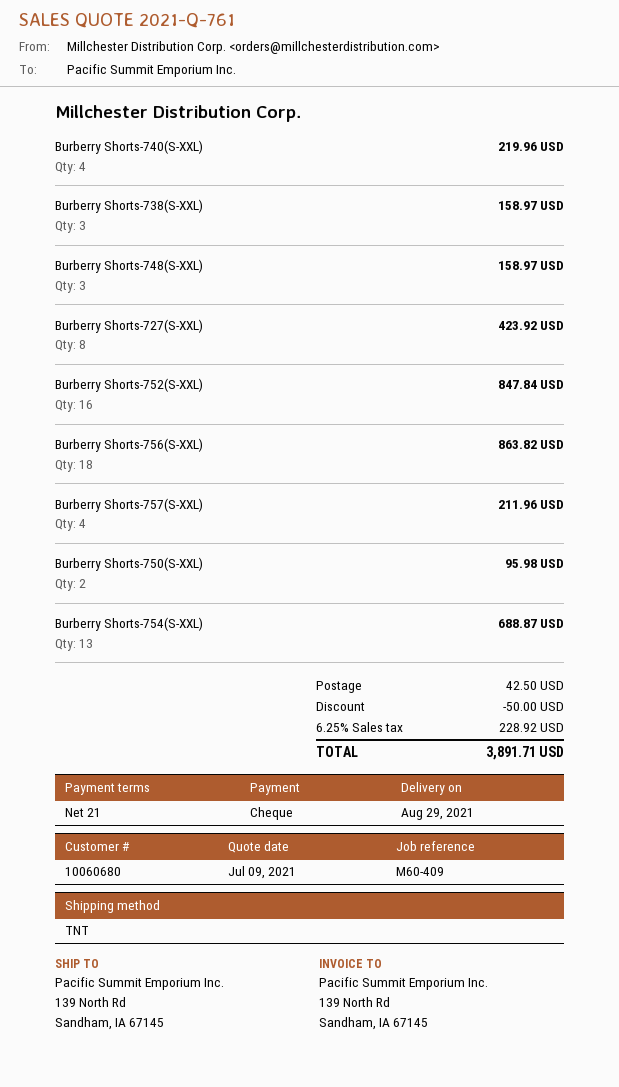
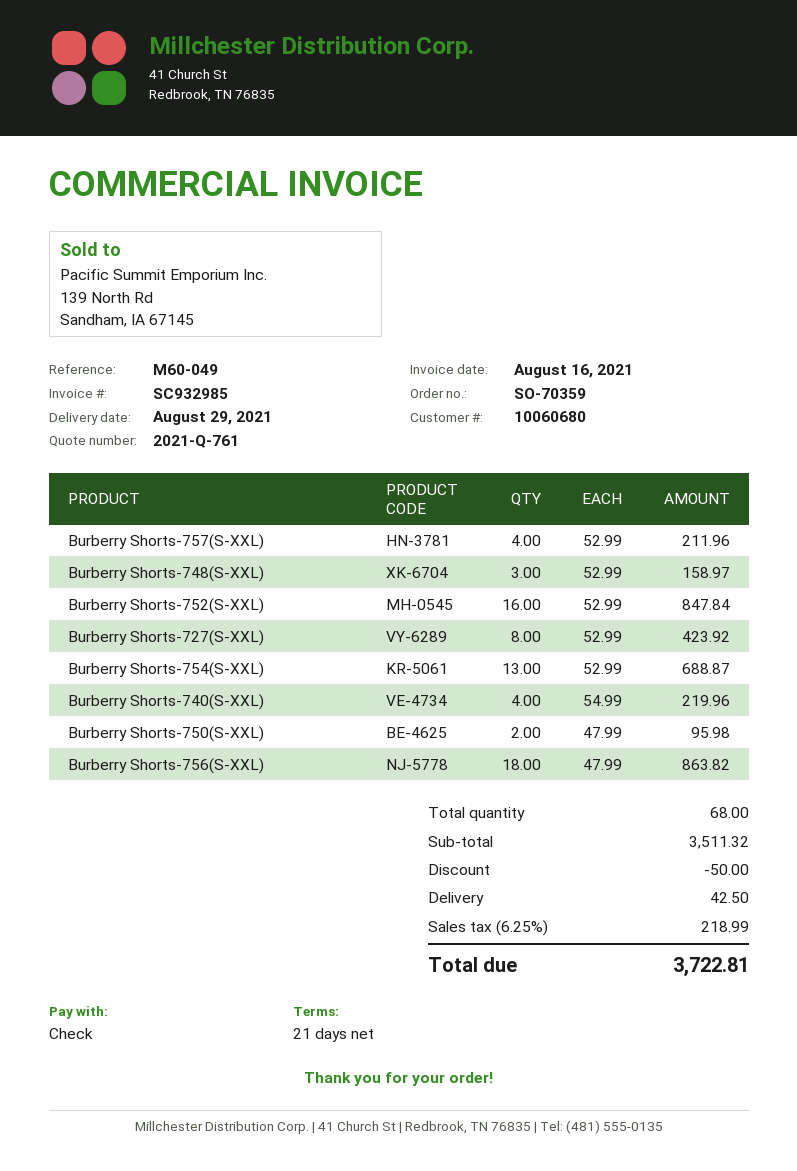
reference: M60-409 -> M60-049
Burberry Shorts-738(S-XXL): 3 for 158.97 -> none
tax: 6.25% = 228.92 -> 6.25% = 218.99
total: 3891.71 -> 3722.81

